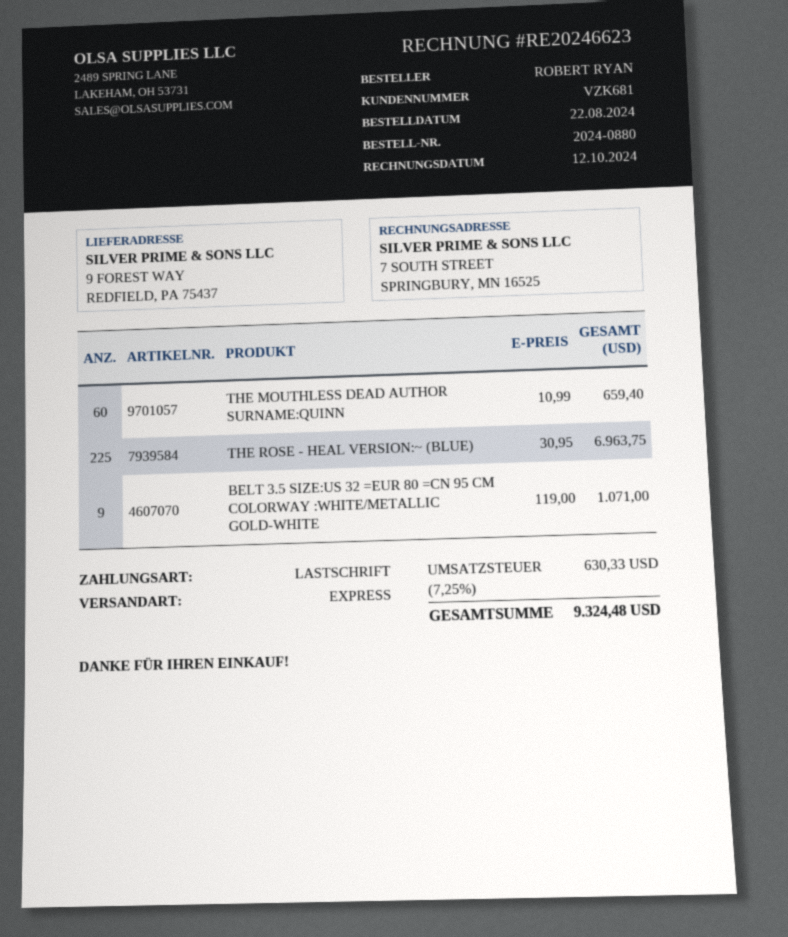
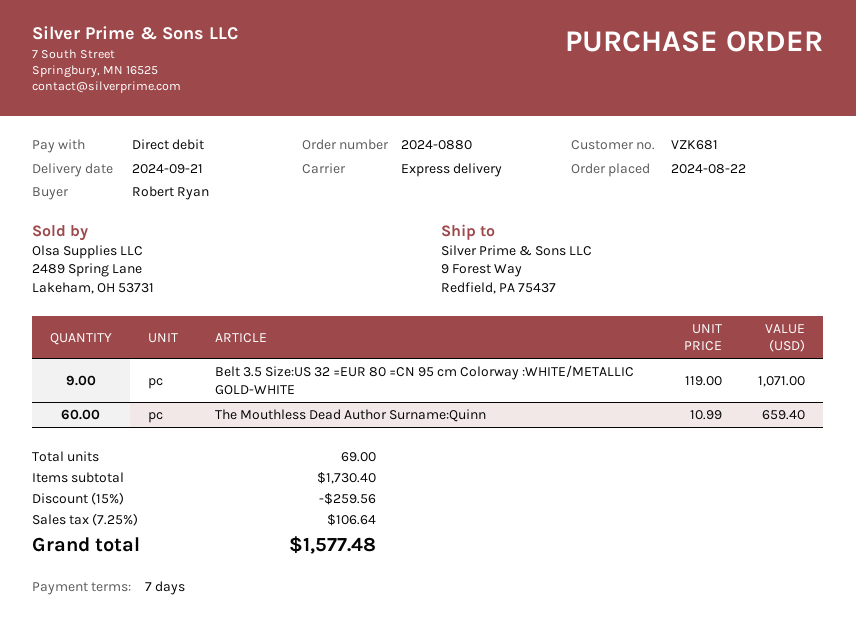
THE ROSE - HEAL VERSION:~ (BLUE): 225 x 30.95 = 6963.75 -> none
discount: none -> 15% = 259.56
tax: 7.25% = 630.33 -> 7.25% = 106.64
total: 9324.48 -> 1577.48

